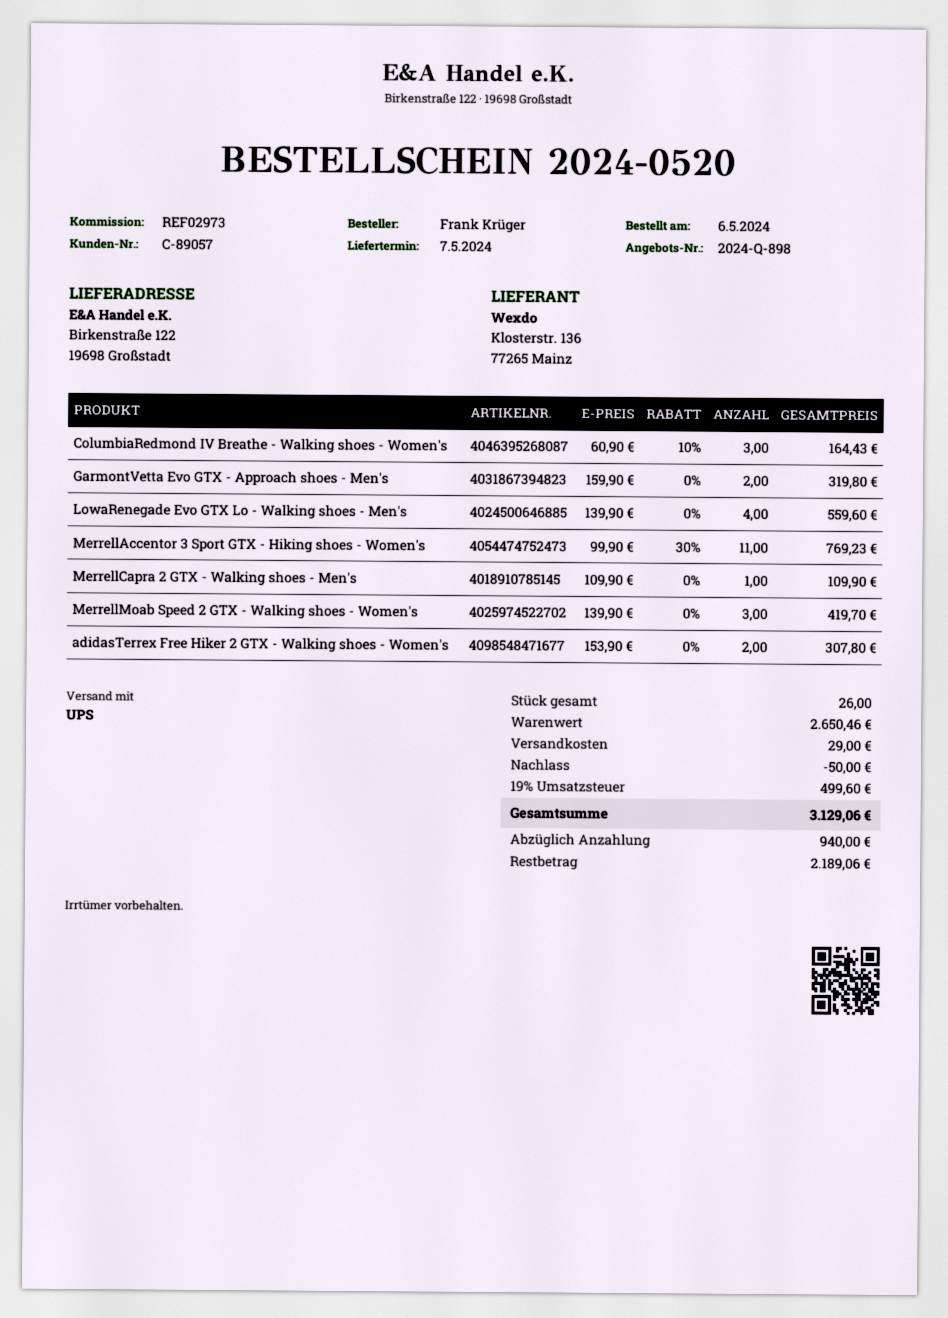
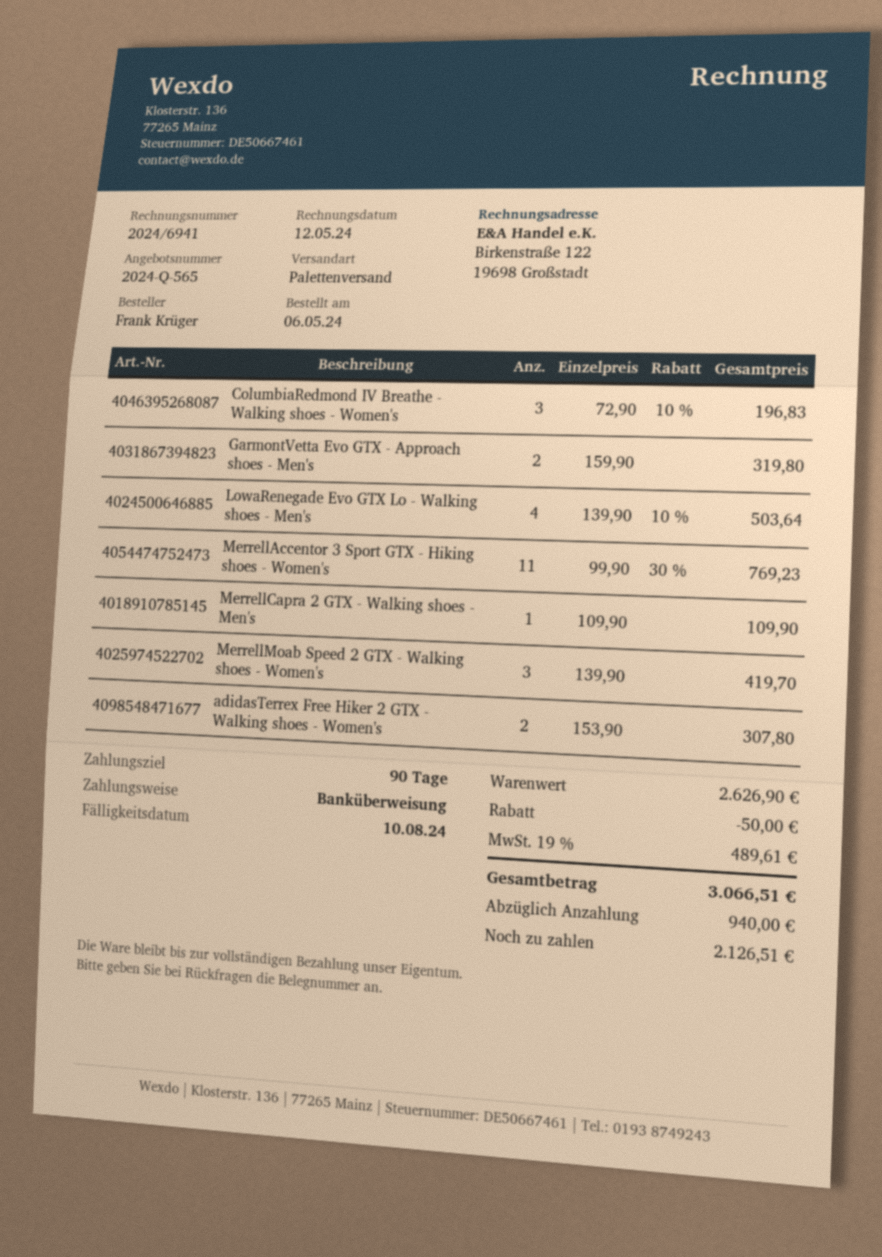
quote number: 2024-Q-898 -> 2024-Q-565
shipping method: UPS -> pallet freight
ColumbiaRedmond IV Breathe - Walking shoes - Women's: 3 x 60.90 - 10% = 164.43 -> 3 x 72.90 - 10% = 196.83
LowaRenegade Evo GTX Lo - Walking shoes - Men's: 4 x 139.90 = 559.60 -> 4 x 139.90 - 10% = 503.64
subtotal: 2650.46 -> 2626.90
shipping: 29.00 -> none
tax: 19% = 499.60 -> 19% = 489.61
total: 3129.06 -> 3066.51
balance: 2189.06 -> 2126.51

